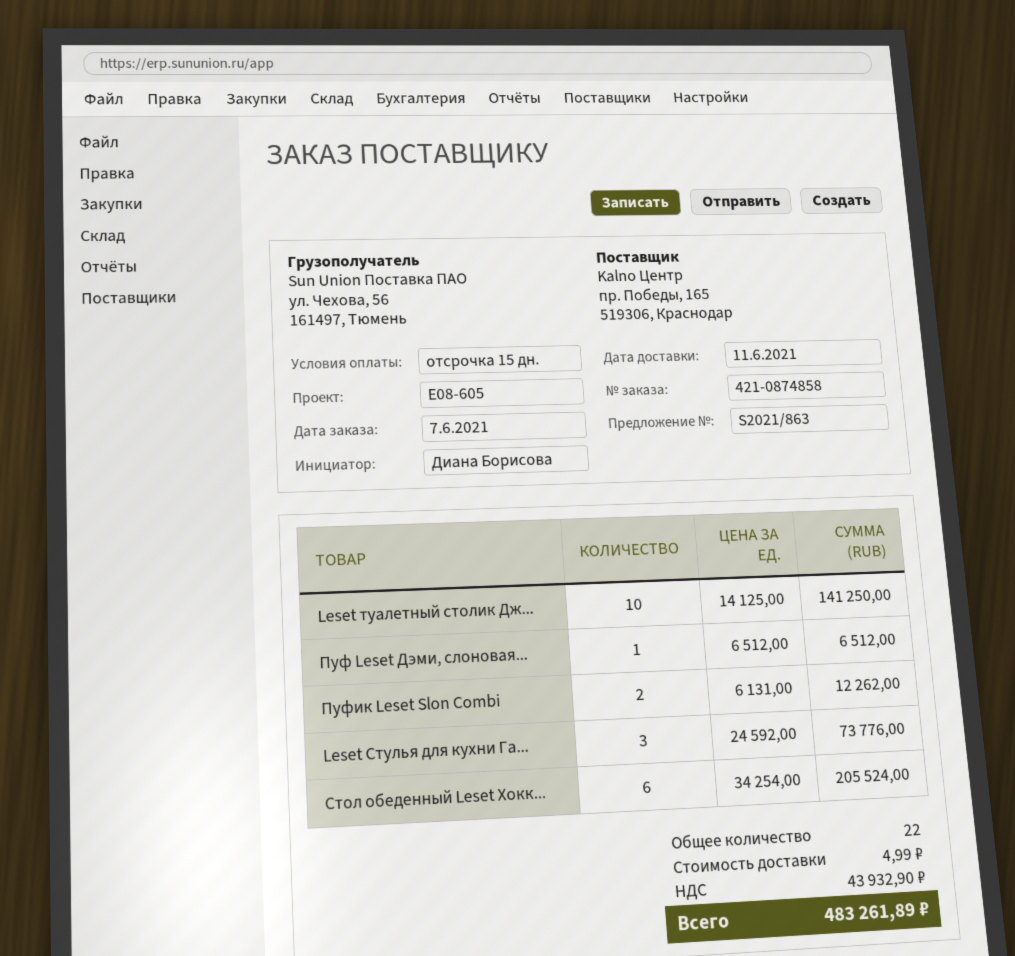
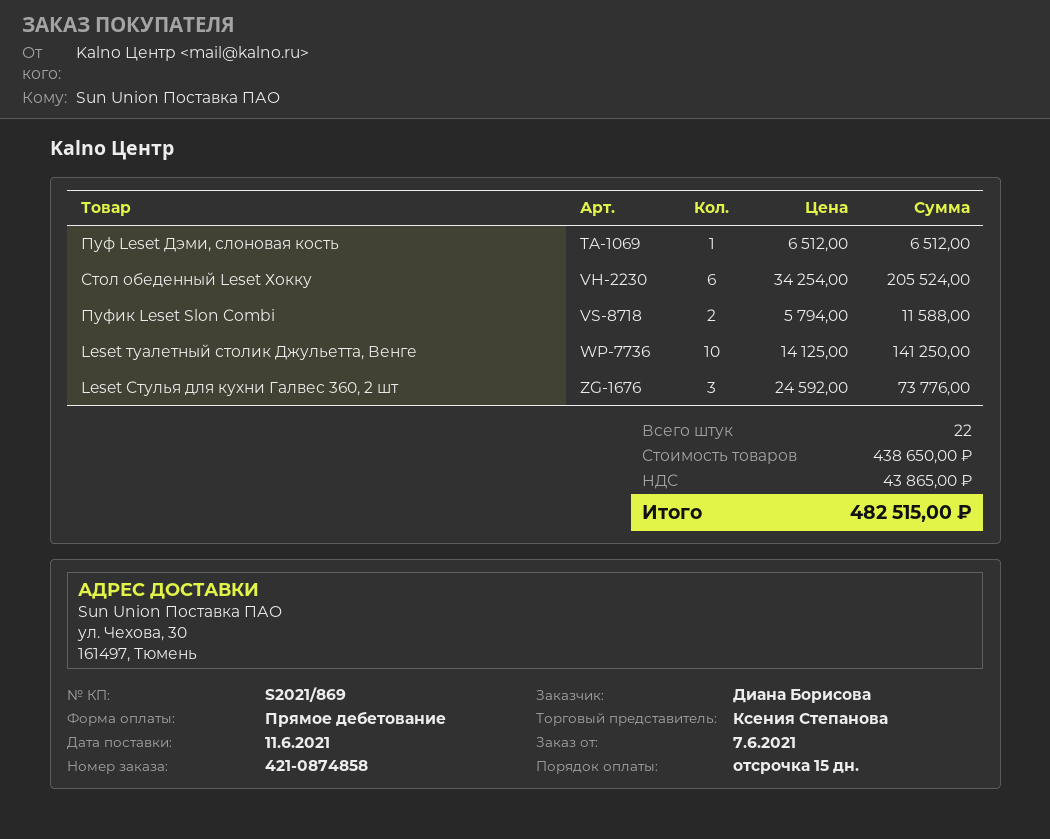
quote number: S2021/863 -> S2021/869
ship to: ул. Чехова, 56, 161497, Тюмень -> ул. Чехова, 30, 161497, Тюмень
Пуфик Leset Slon Combi: 2 x 6131.00 = 12262.00 -> 2 x 5794.00 = 11588.00
shipping: 4.99 -> none
tax: 43932.90 -> 43865.00
total: 483261.89 -> 482515.00

